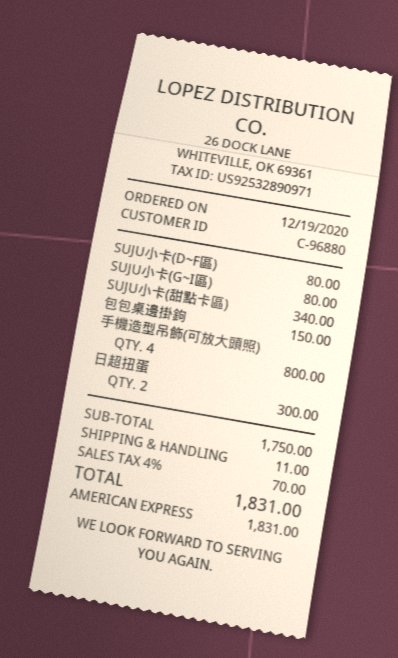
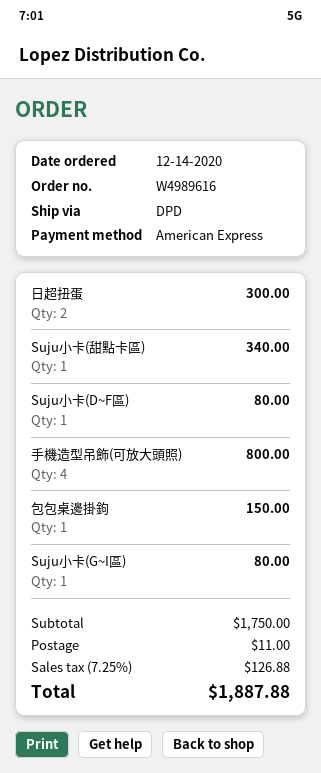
order date: 2020-12-19 -> 2020-12-14
tax: 4% = 70.00 -> 7.25% = 126.88
total: 1831.00 -> 1887.88

